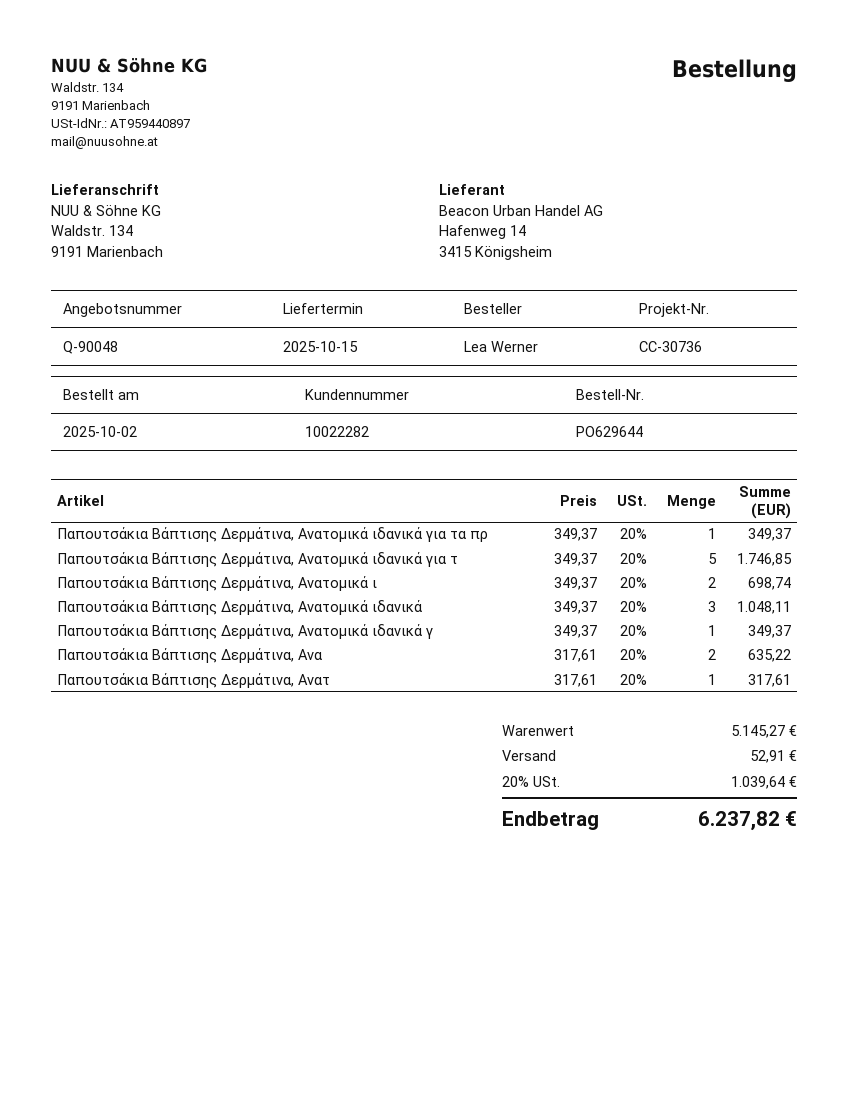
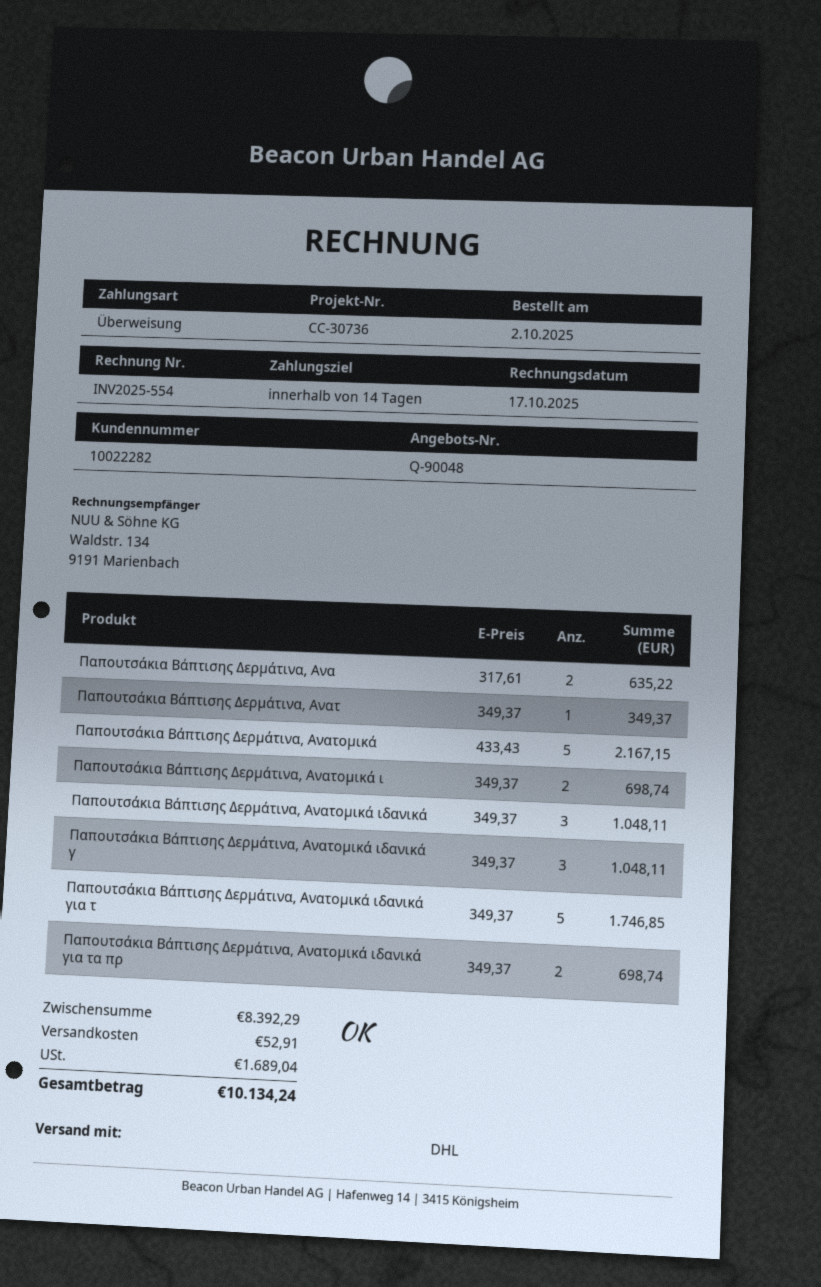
Παπουτσάκια Βάπτισης Δερμάτινα, Ανατομικά ιδανικά για τα πρ: 1 x 349.37 = 349.37 -> 2 x 349.37 = 698.74
Παπουτσάκια Βάπτισης Δερμάτινα, Ανατομικά ιδανικά γ: 1 x 349.37 = 349.37 -> 3 x 349.37 = 1048.11
Παπουτσάκια Βάπτισης Δερμάτινα, Ανατ: 1 x 317.61 = 317.61 -> 1 x 349.37 = 349.37
Παπουτσάκια Βάπτισης Δερμάτινα, Ανατομικά: none -> 5 x 433.43 = 2167.15
subtotal: 5145.27 -> 8392.29
tax: 1039.64 -> 1689.04
total: 6237.82 -> 10134.24

